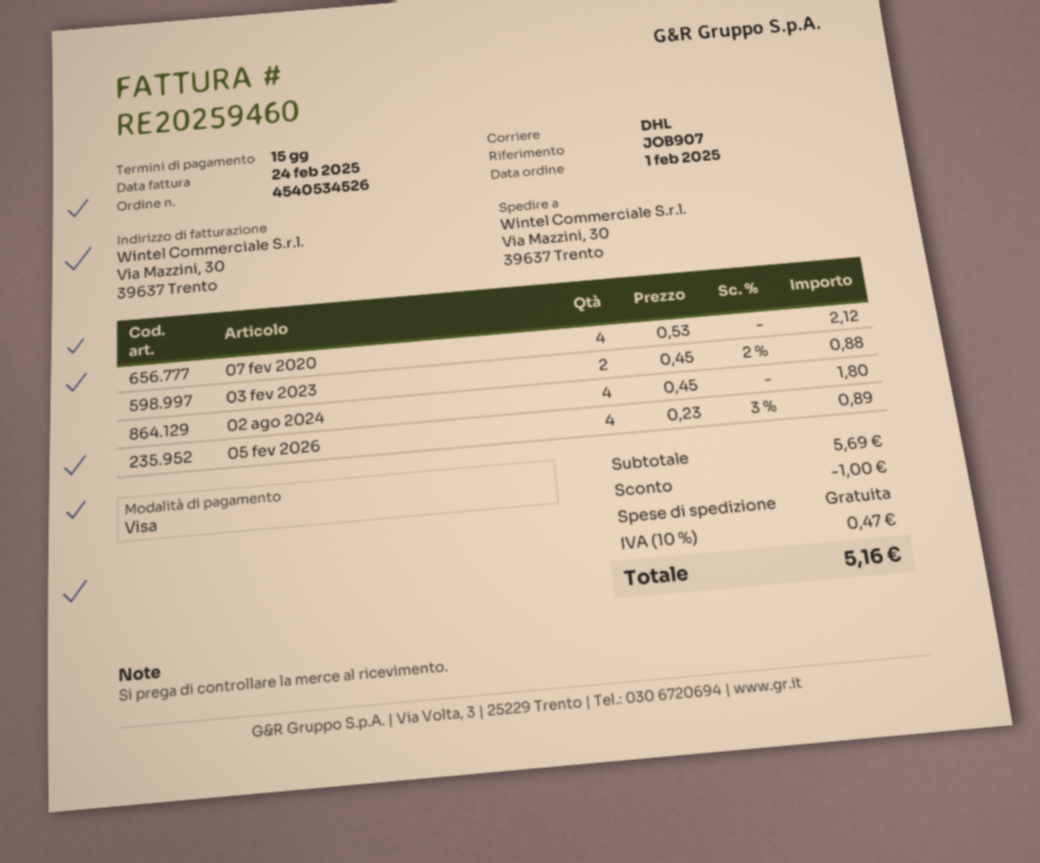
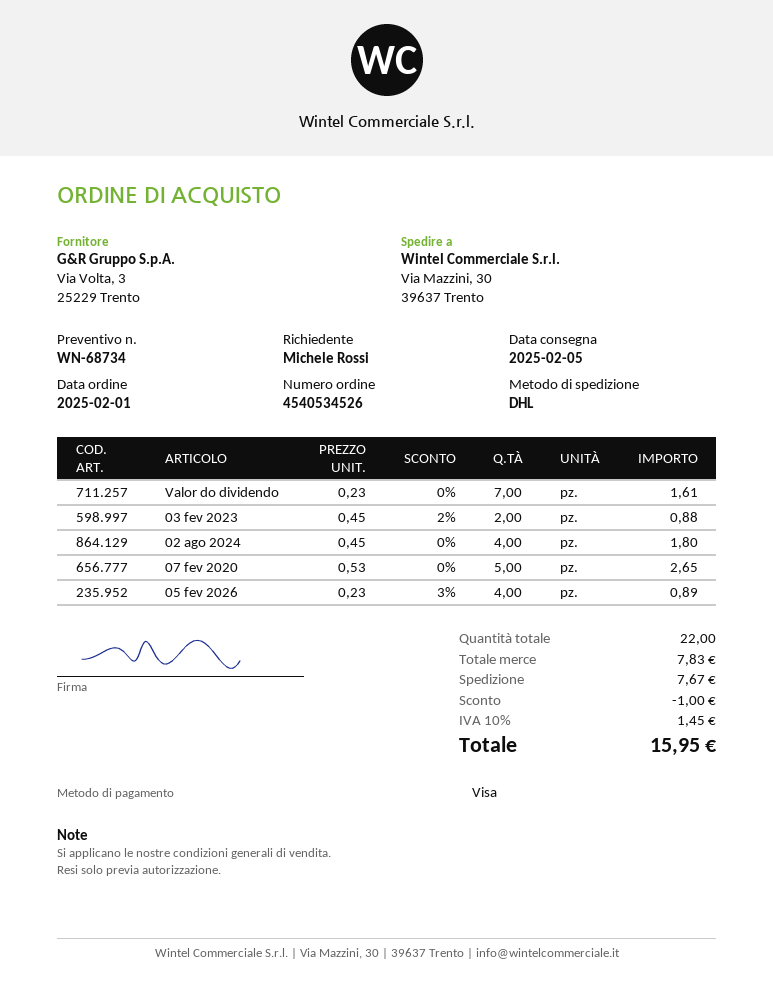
07 fev 2020: 4 x 0.53 = 2.12 -> 5 x 0.53 = 2.65
Valor do dividendo: none -> 7 x 0.23 = 1.61
subtotal: 5.69 -> 7.83
shipping: 0.00 -> 7.67
tax: 10% = 0.47 -> 10% = 1.45
total: 5.16 -> 15.95

